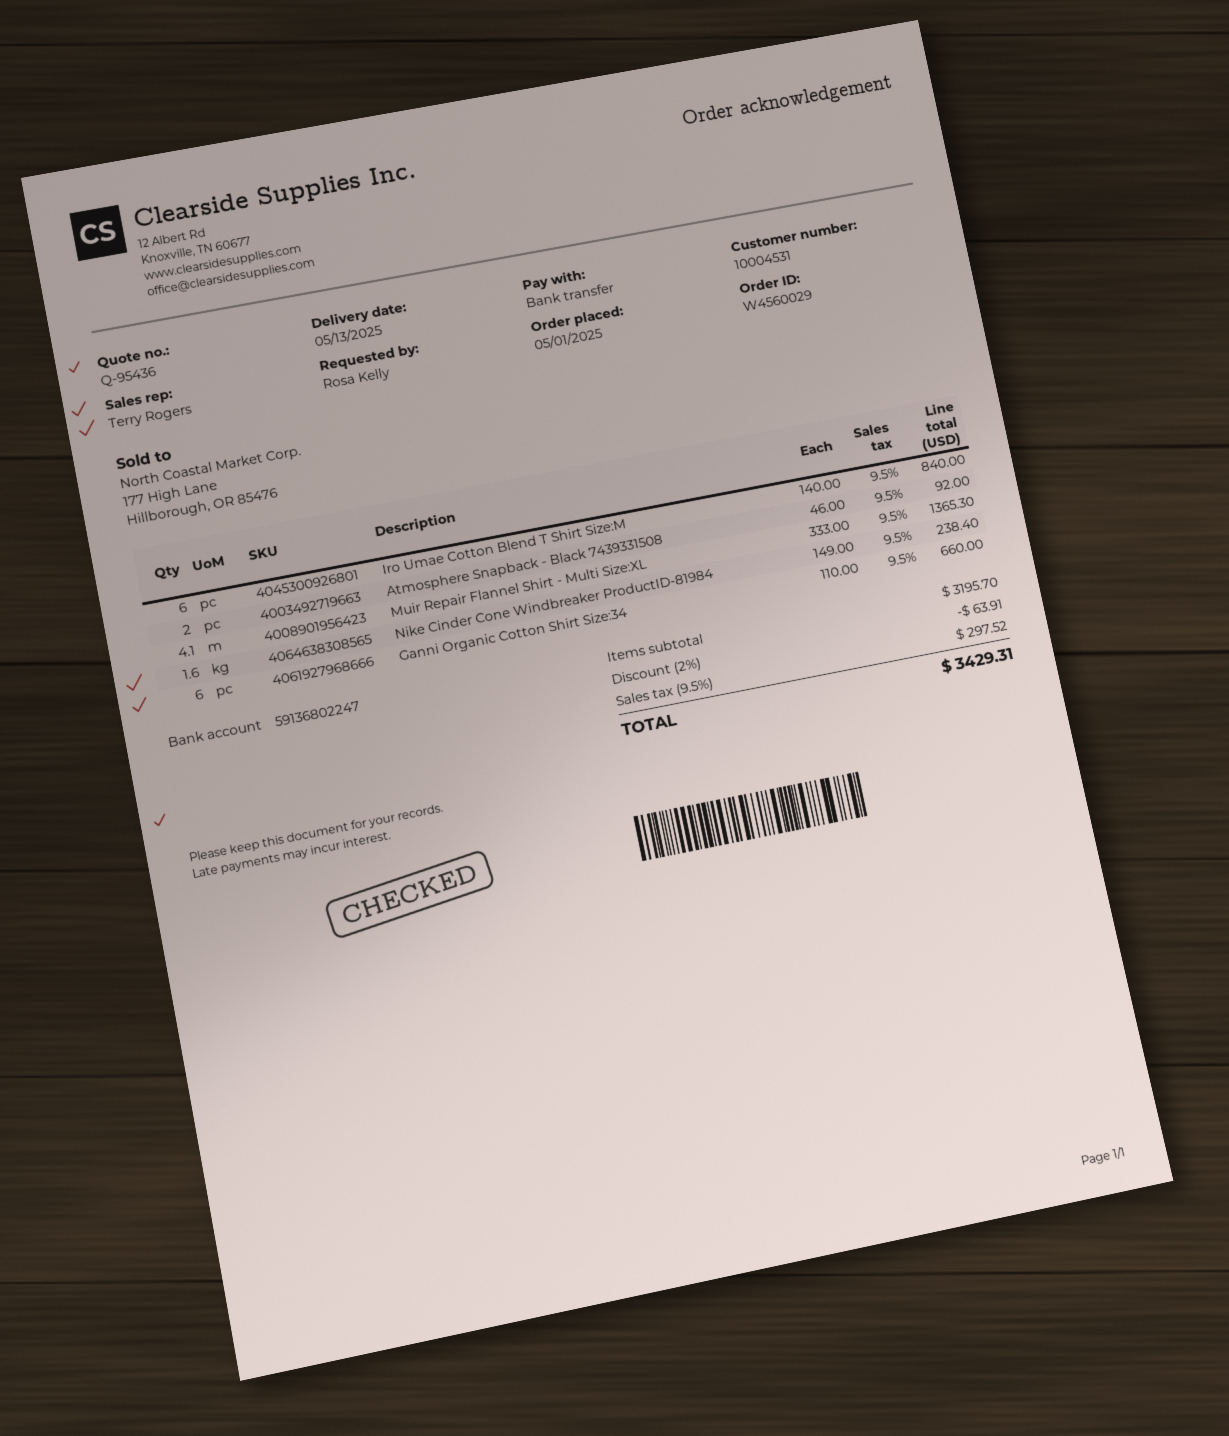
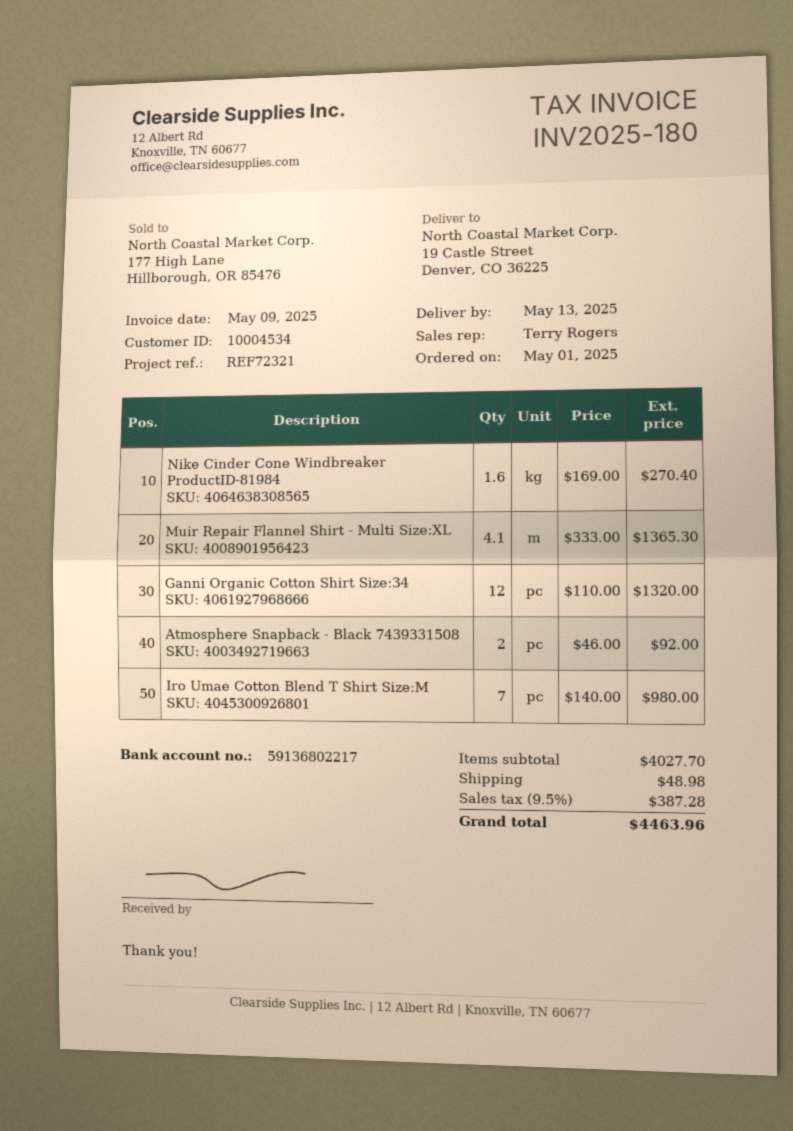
customer number: 10004531 -> 10004534
bank account: 59136802247 -> 59136802217
Iro Umae Cotton Blend T Shirt Size:M: 6 x 140.00 = 840.00 -> 7 x 140.00 = 980.00
Nike Cinder Cone Windbreaker ProductID-81984: 1.6 x 149.00 = 238.40 -> 1.6 x 169.00 = 270.40
Ganni Organic Cotton Shirt Size:34: 6 x 110.00 = 660.00 -> 12 x 110.00 = 1320.00
subtotal: 3195.70 -> 4027.70
discount: 2% = 63.91 -> none
shipping: none -> 48.98
tax: 9.5% = 297.52 -> 9.5% = 387.28
total: 3429.31 -> 4463.96

